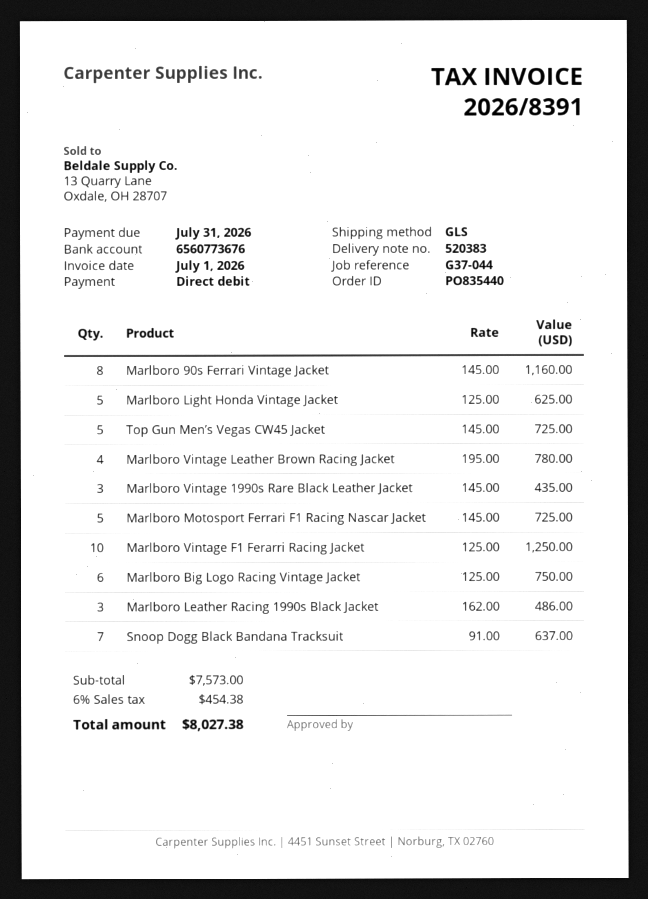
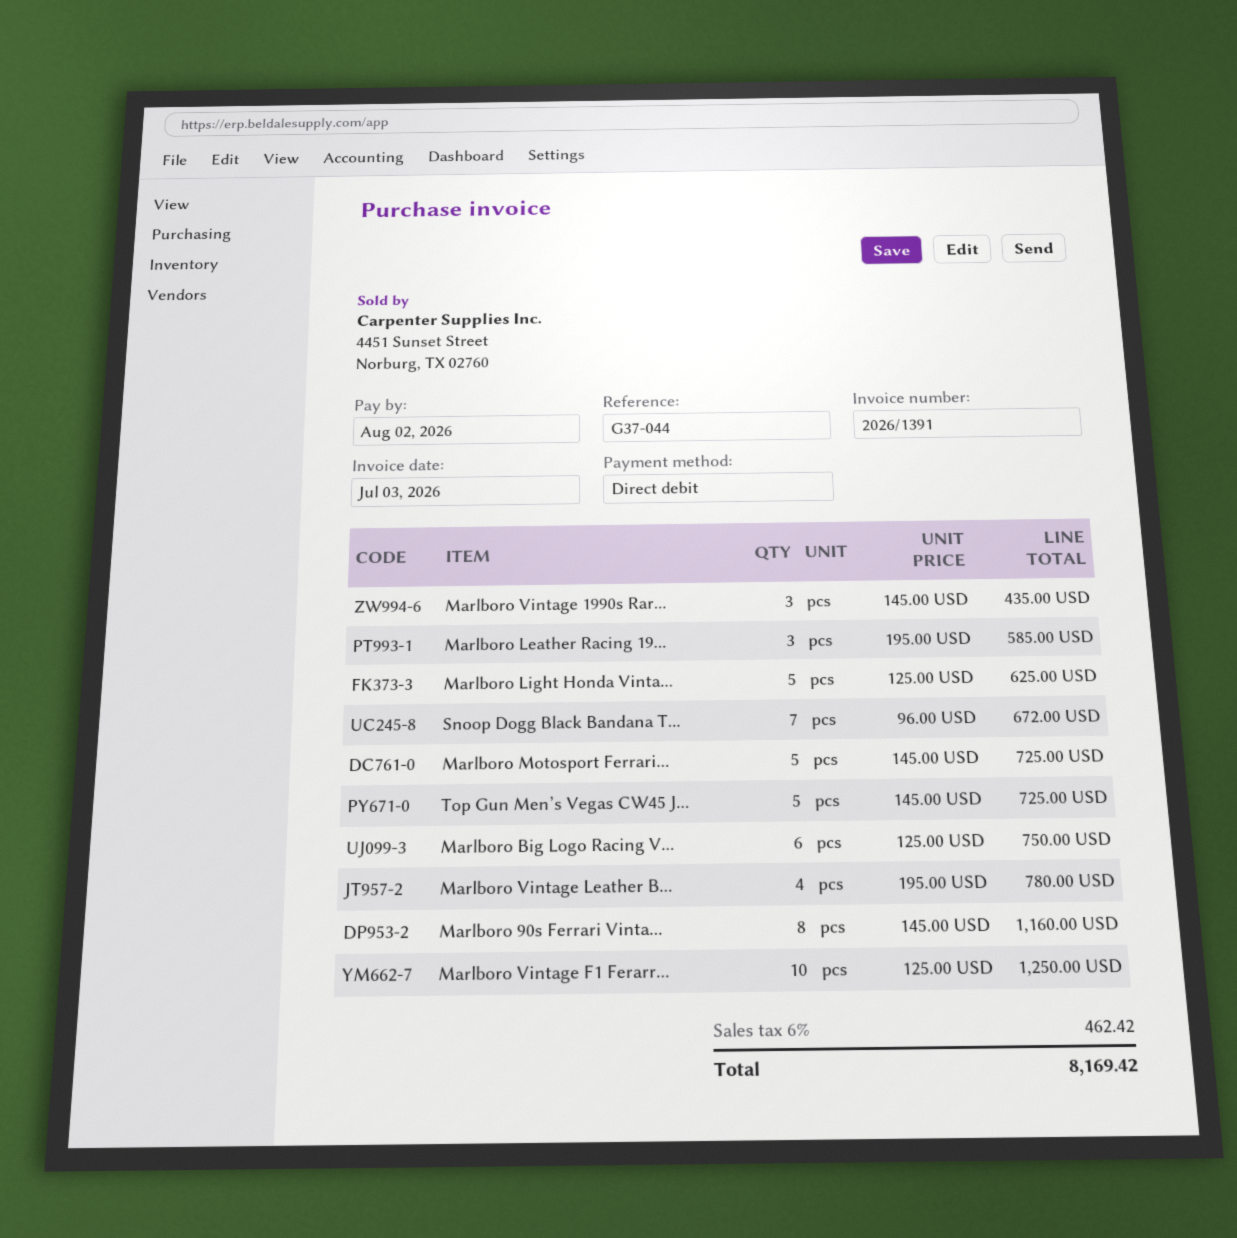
invoice number: 2026/8391 -> 2026/1391
invoice date: 2026-07-01 -> 2026-07-03
due date: 2026-07-31 -> 2026-08-02
Marlboro Leather Racing 1990s Black Jacket: 3 x 162.00 = 486.00 -> 3 x 195.00 = 585.00
Snoop Dogg Black Bandana Tracksuit: 7 x 91.00 = 637.00 -> 7 x 96.00 = 672.00
tax: 6% = 454.38 -> 6% = 462.42
total: 8027.38 -> 8169.42

